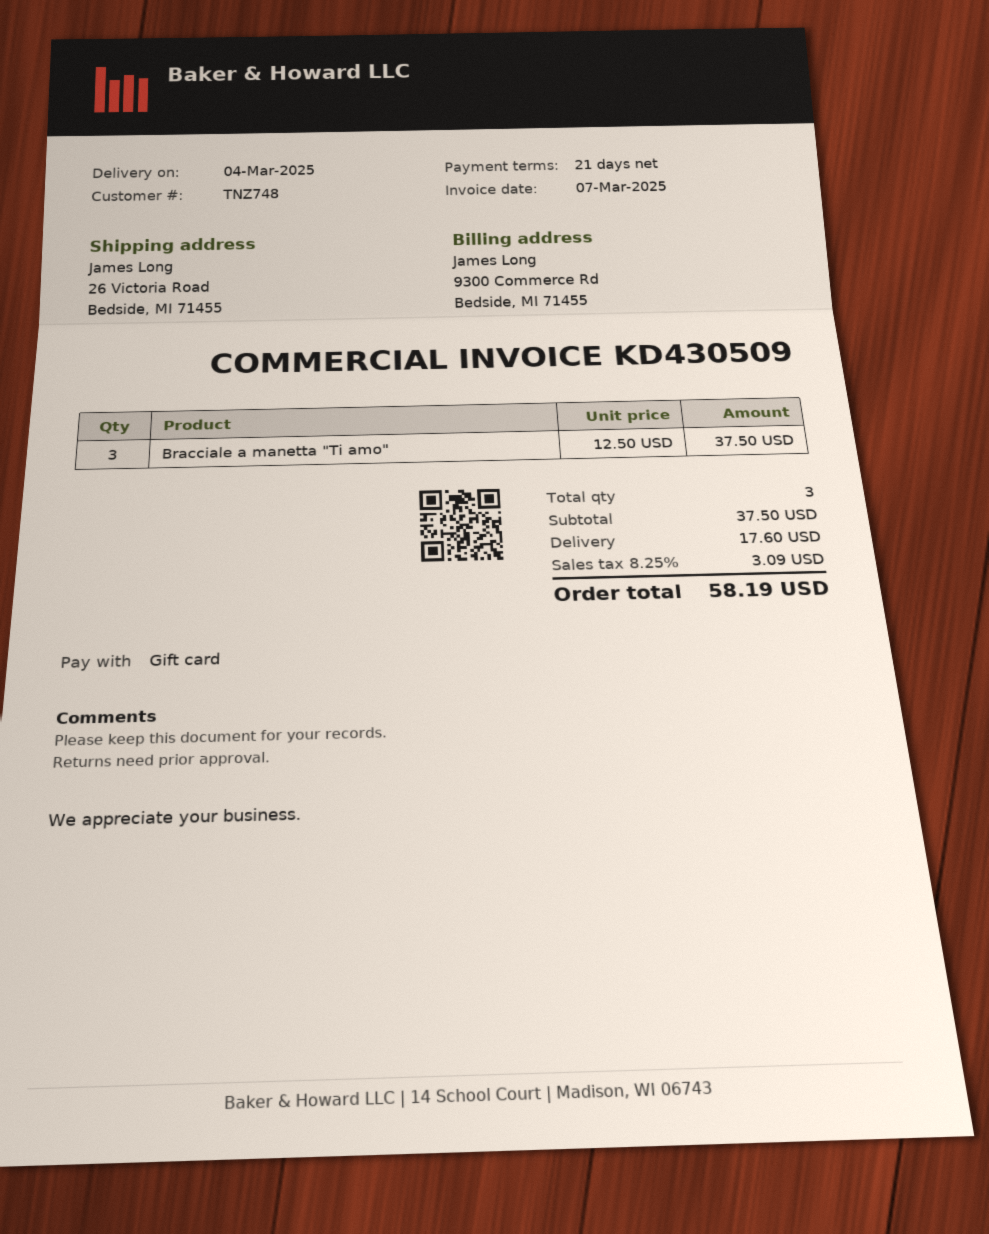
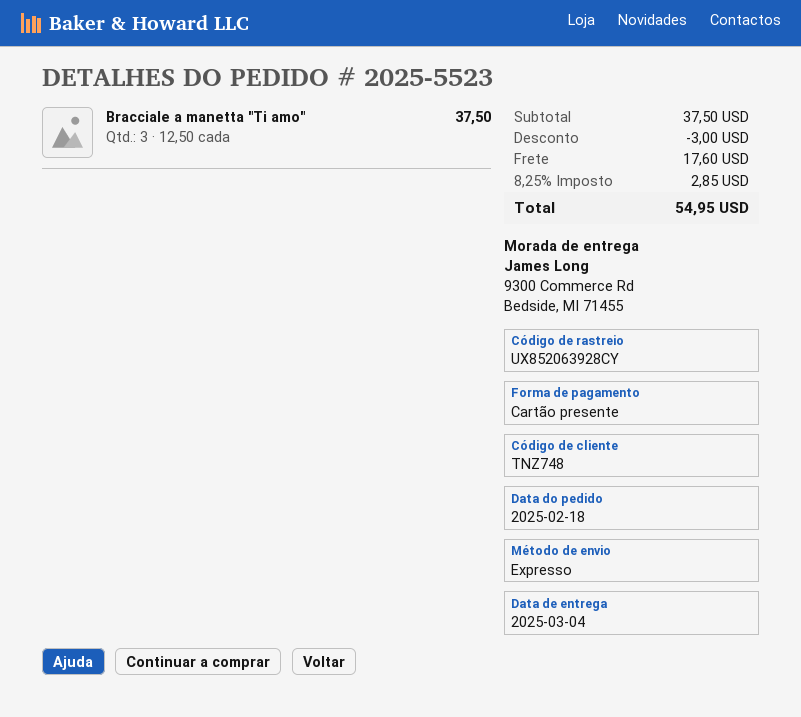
ship to: 26 Victoria Road, Bedside, MI 71455 -> 9300 Commerce Rd, Bedside, MI 71455
discount: none -> 3.00
tax: 8.25% = 3.09 -> 8.25% = 2.85
total: 58.19 -> 54.95

